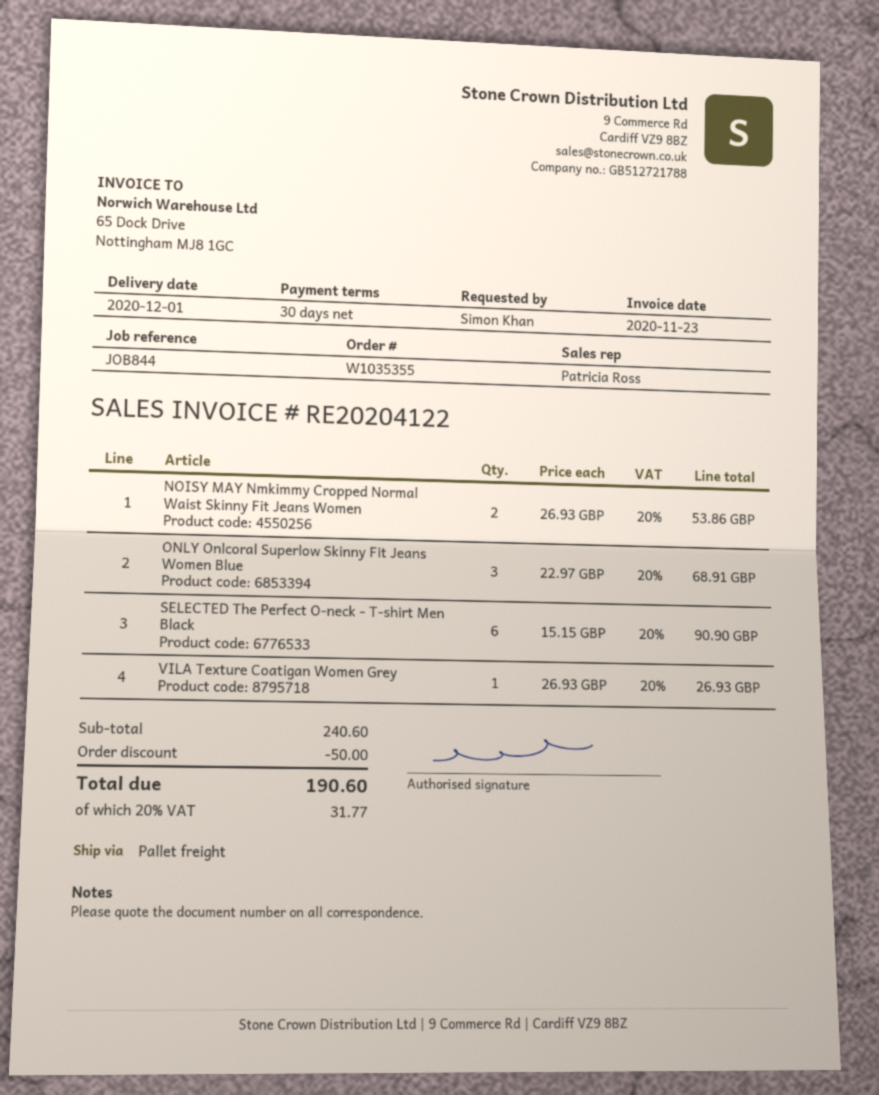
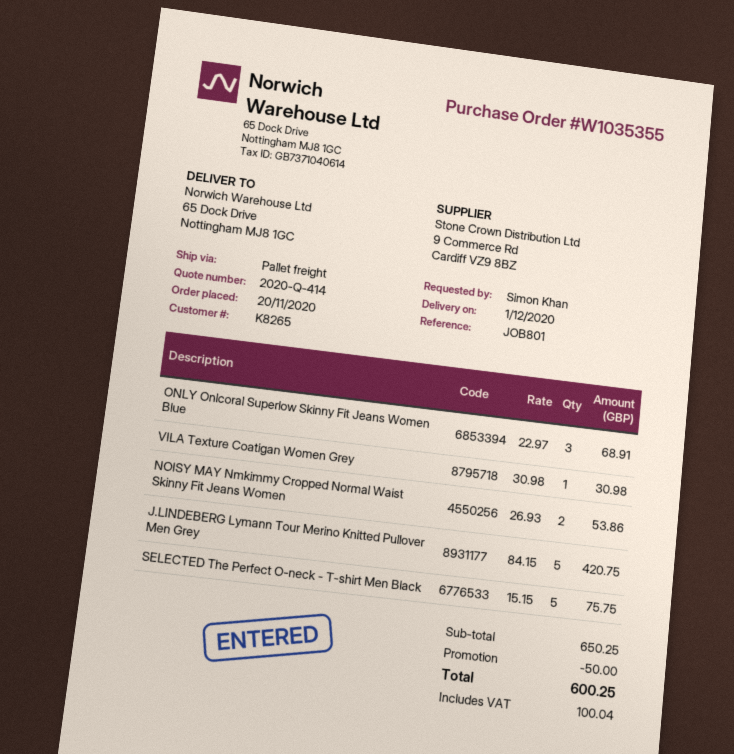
reference: JOB844 -> JOB801
SELECTED The Perfect O-neck - T-shirt Men Black: 6 x 15.15 = 90.90 -> 5 x 15.15 = 75.75
VILA Texture Coatigan Women Grey: 1 x 26.93 = 26.93 -> 1 x 30.98 = 30.98
J.LINDEBERG Lymann Tour Merino Knitted Pullover Men Grey: none -> 5 x 84.15 = 420.75
subtotal: 240.60 -> 650.25
tax: 31.77 -> 100.04
total: 190.60 -> 600.25

